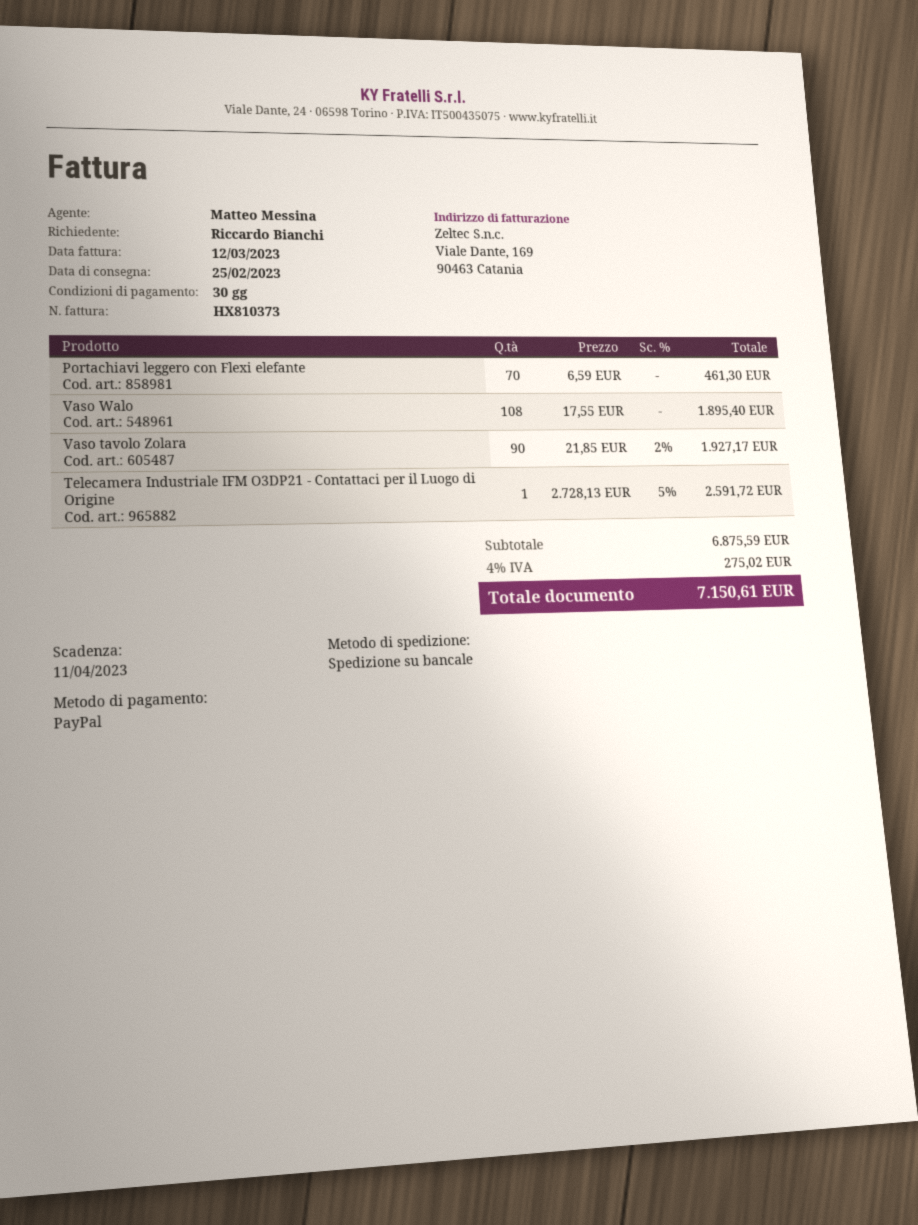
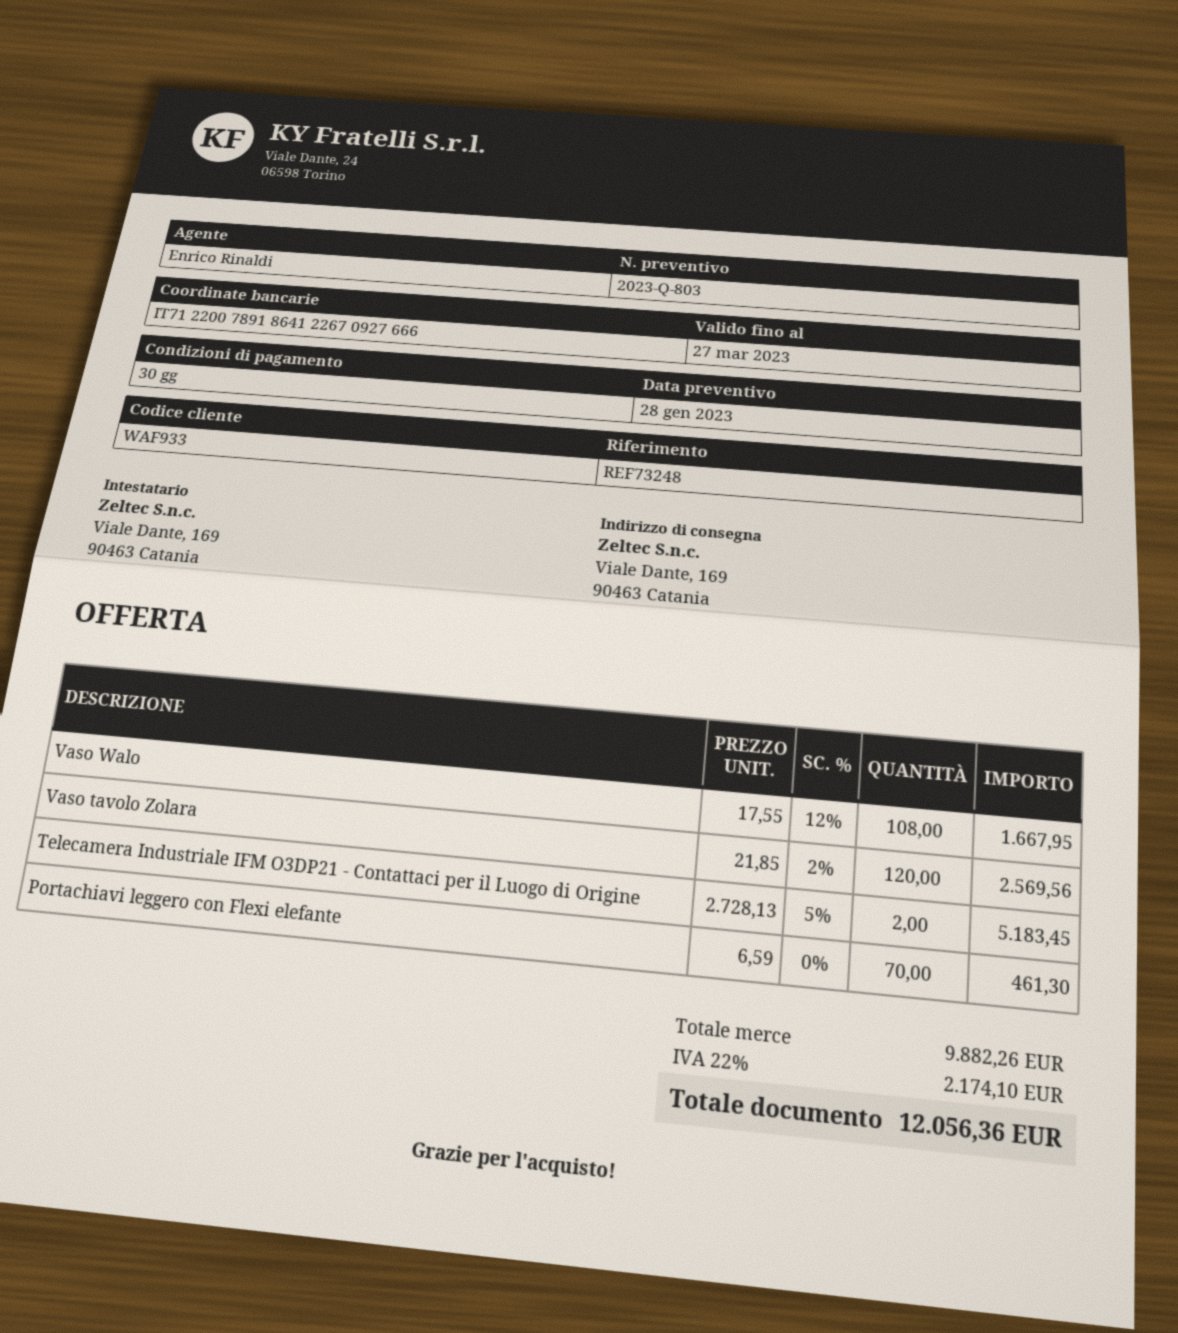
sales rep: Matteo Messina -> Enrico Rinaldi
Vaso Walo: 108 x 17.55 = 1895.40 -> 108 x 17.55 - 12% = 1667.95
Vaso tavolo Zolara: 90 x 21.85 - 2% = 1927.17 -> 120 x 21.85 - 2% = 2569.56
Telecamera Industriale IFM O3DP21 - Contattaci per il Luogo di Origine: 1 x 2728.13 - 5% = 2591.72 -> 2 x 2728.13 - 5% = 5183.45
subtotal: 6875.59 -> 9882.26
tax: 4% = 275.02 -> 22% = 2174.10
total: 7150.61 -> 12056.36

